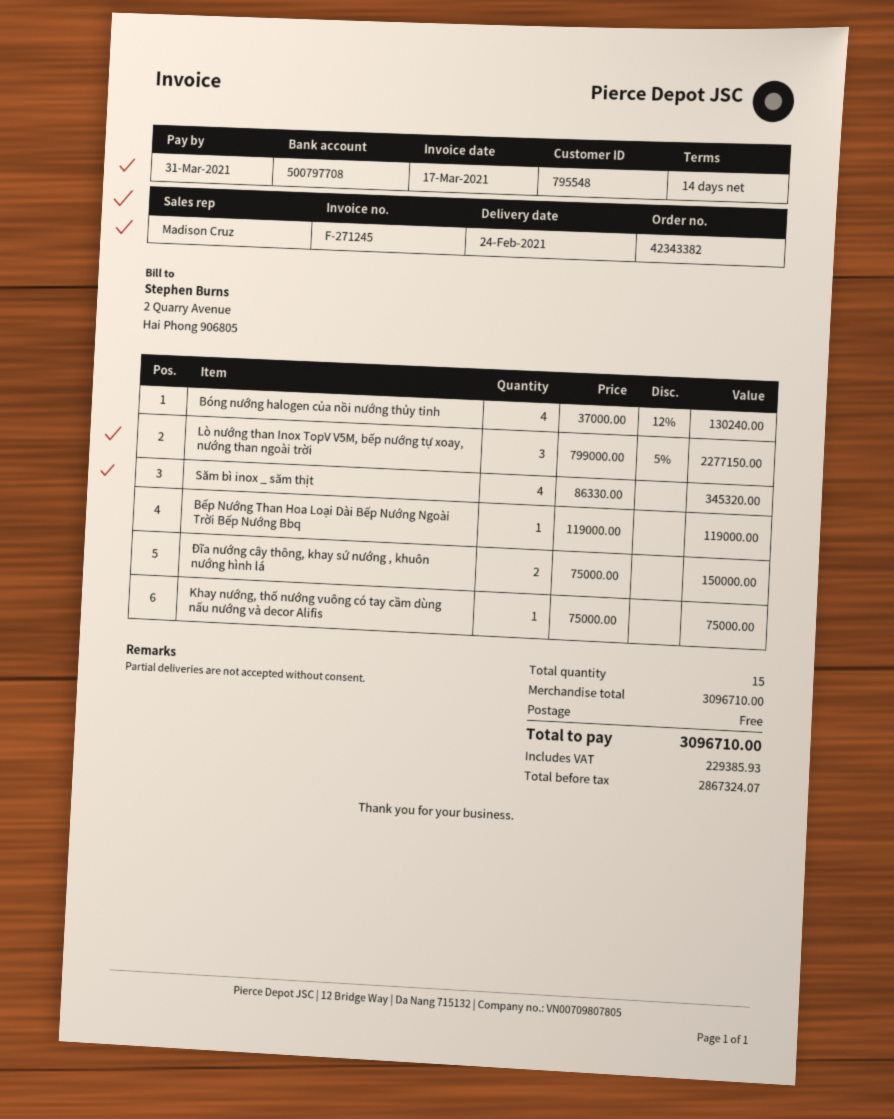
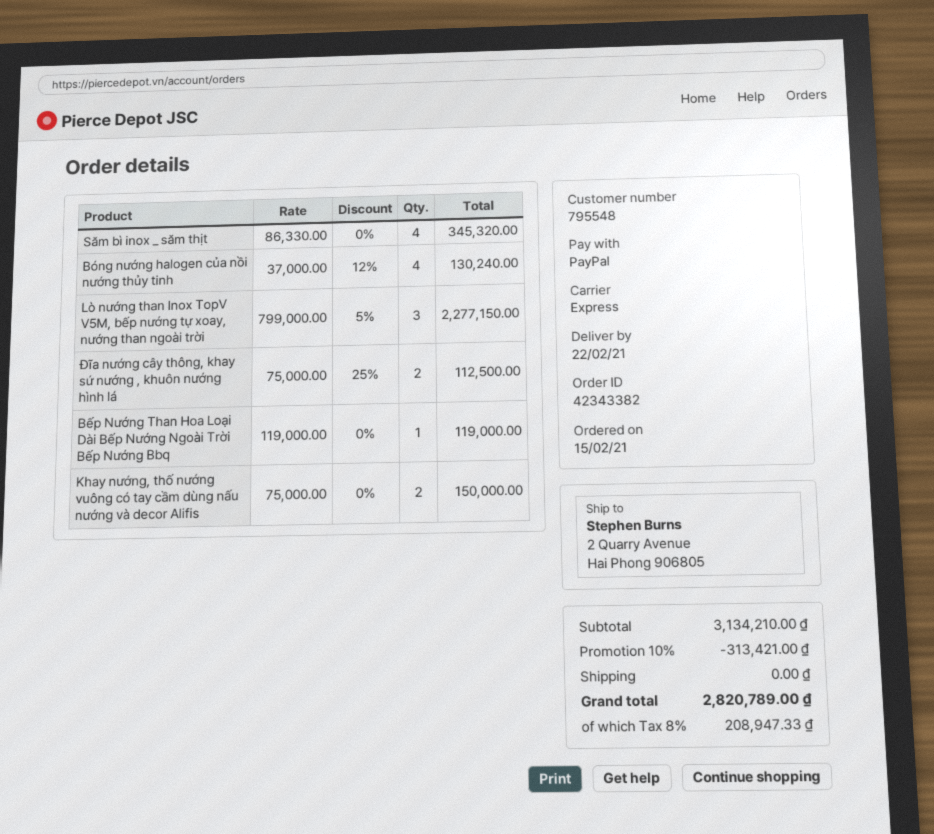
delivery date: 2021-02-24 -> 2021-02-22
Đĩa nướng cây thông, khay sứ nướng , khuôn nướng hình lá: 2 x 75000.00 = 150000.00 -> 2 x 75000.00 - 25% = 112500.00
Khay nướng, thố nướng vuông có tay cầm dùng nấu nướng và decor Alifis: 1 x 75000.00 = 75000.00 -> 2 x 75000.00 = 150000.00
subtotal: 3096710.00 -> 3134210.00
discount: none -> 10% = 313421.00
tax: 229385.93 -> 208947.33
total: 3096710.00 -> 2820789.00

